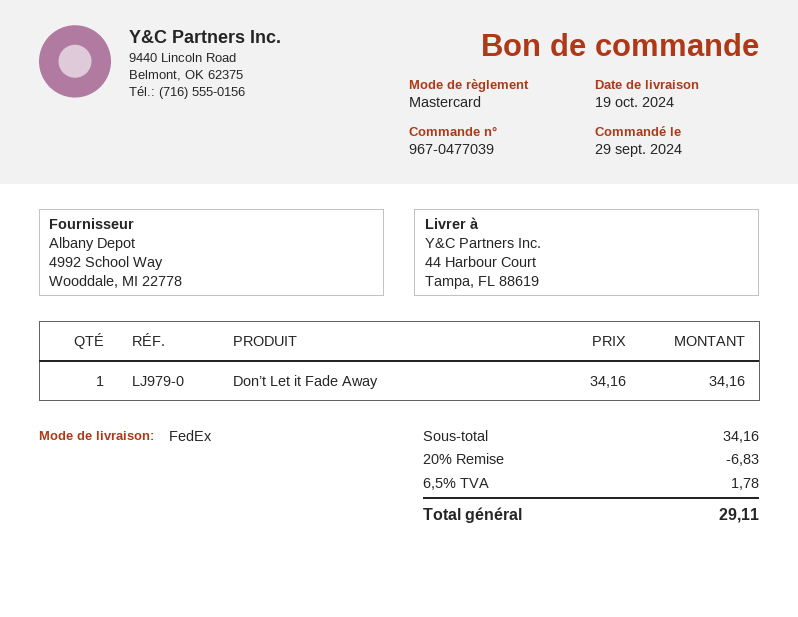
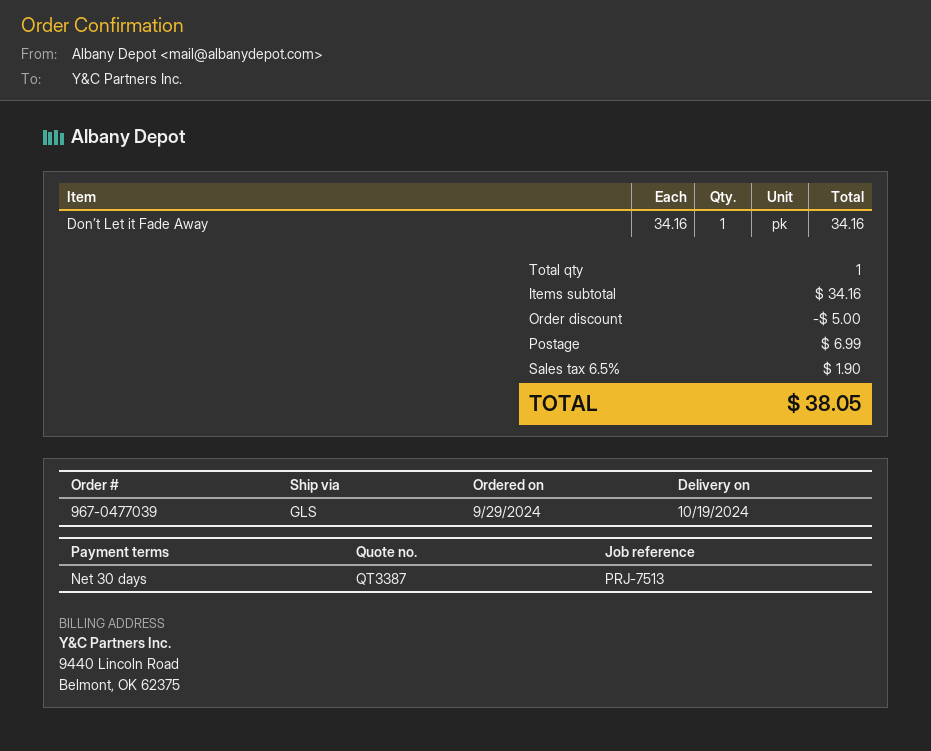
shipping method: FedEx -> GLS
discount: 6.83 -> 5.00
shipping: none -> 6.99
tax: 6.5% = 1.78 -> 6.5% = 1.90
total: 29.11 -> 38.05

